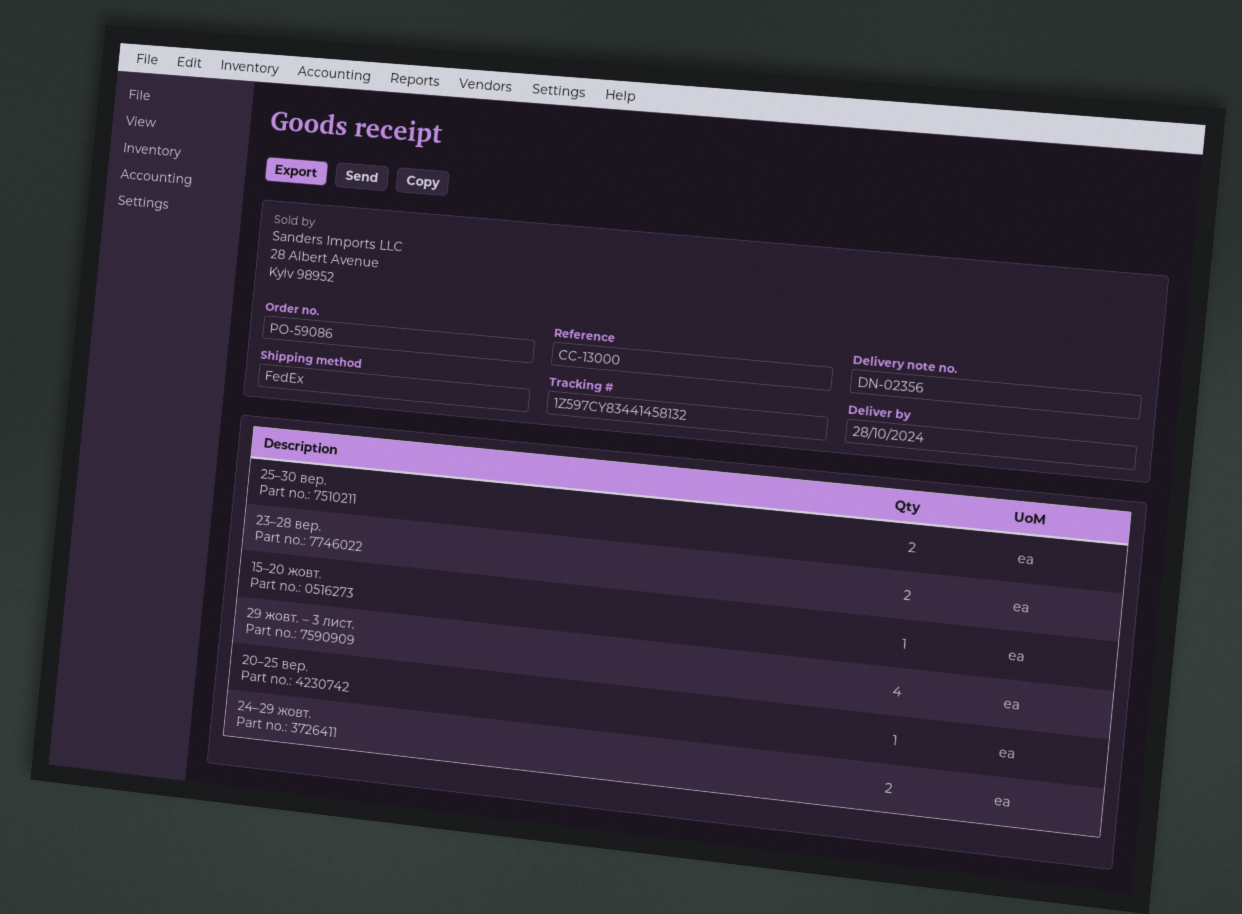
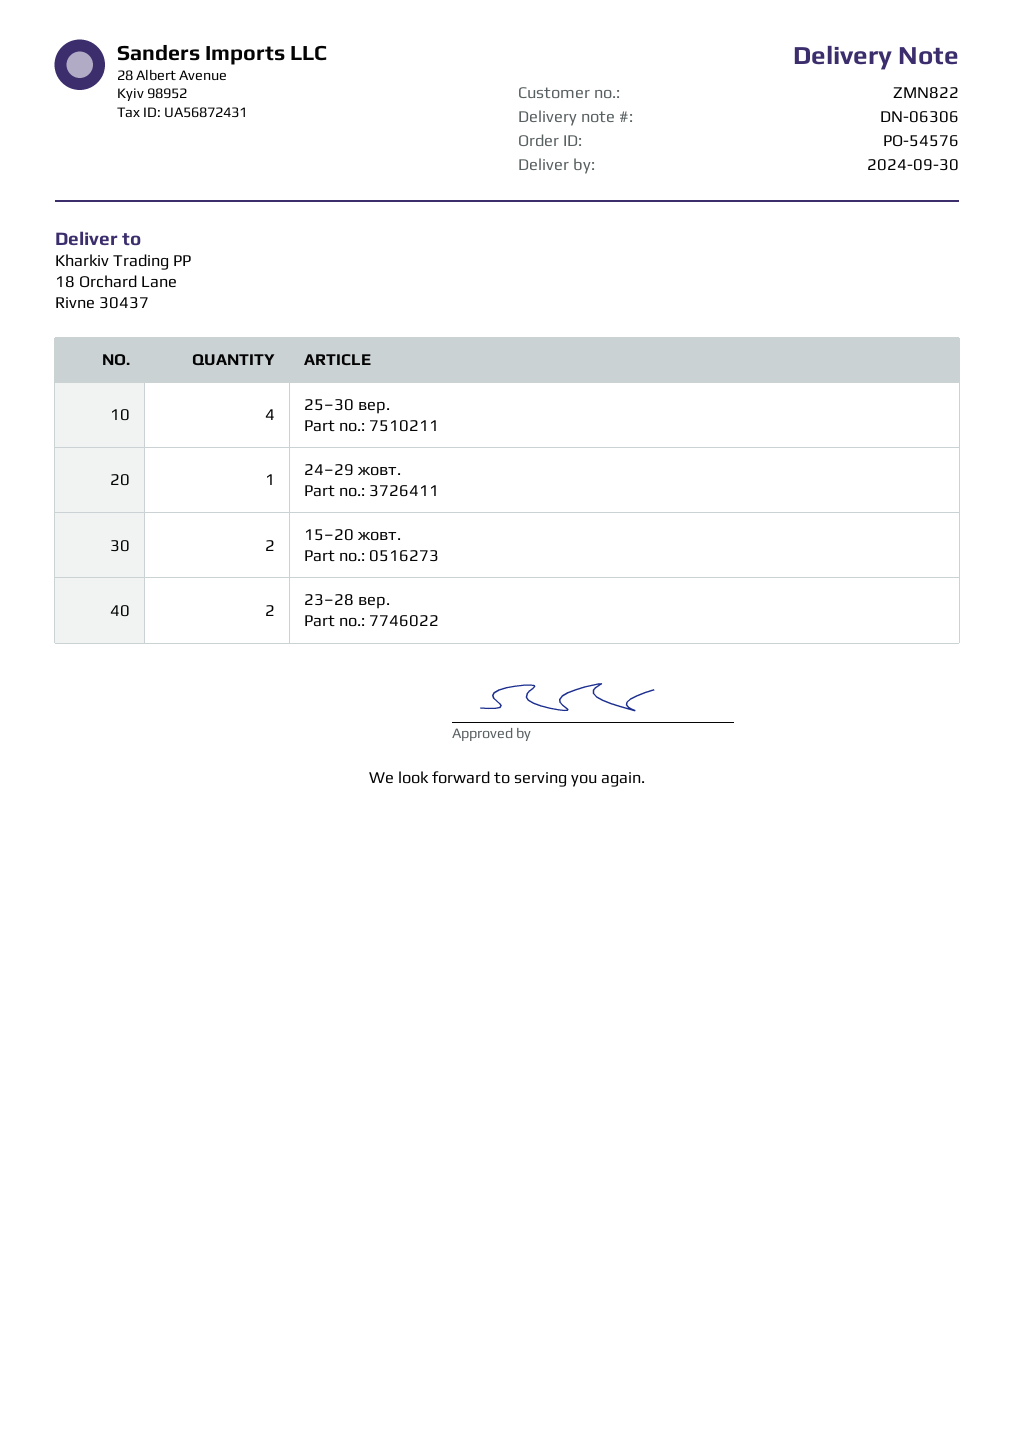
order number: PO-59086 -> PO-54576
delivery note number: DN-02356 -> DN-06306
delivery date: 2024-10-28 -> 2024-09-30
25–30 вер.: 2 -> 4
15–20 жовт.: 1 -> 2
29 жовт. – 3 лист.: 4 -> none
20–25 вер.: 1 -> none
24–29 жовт.: 2 -> 1

